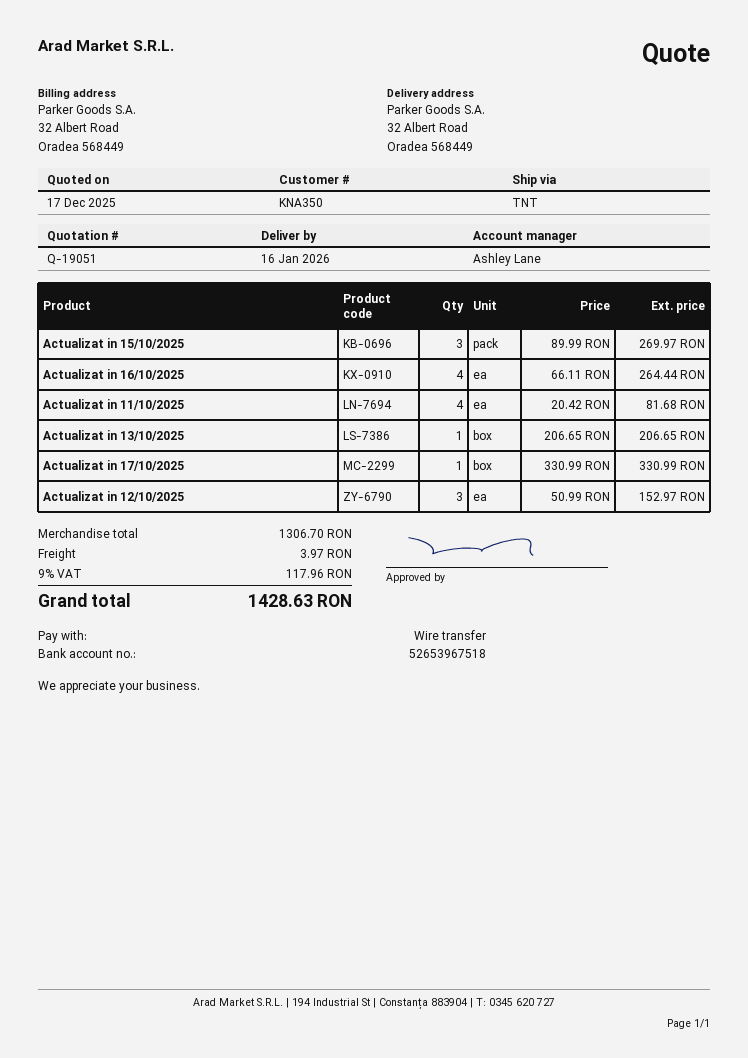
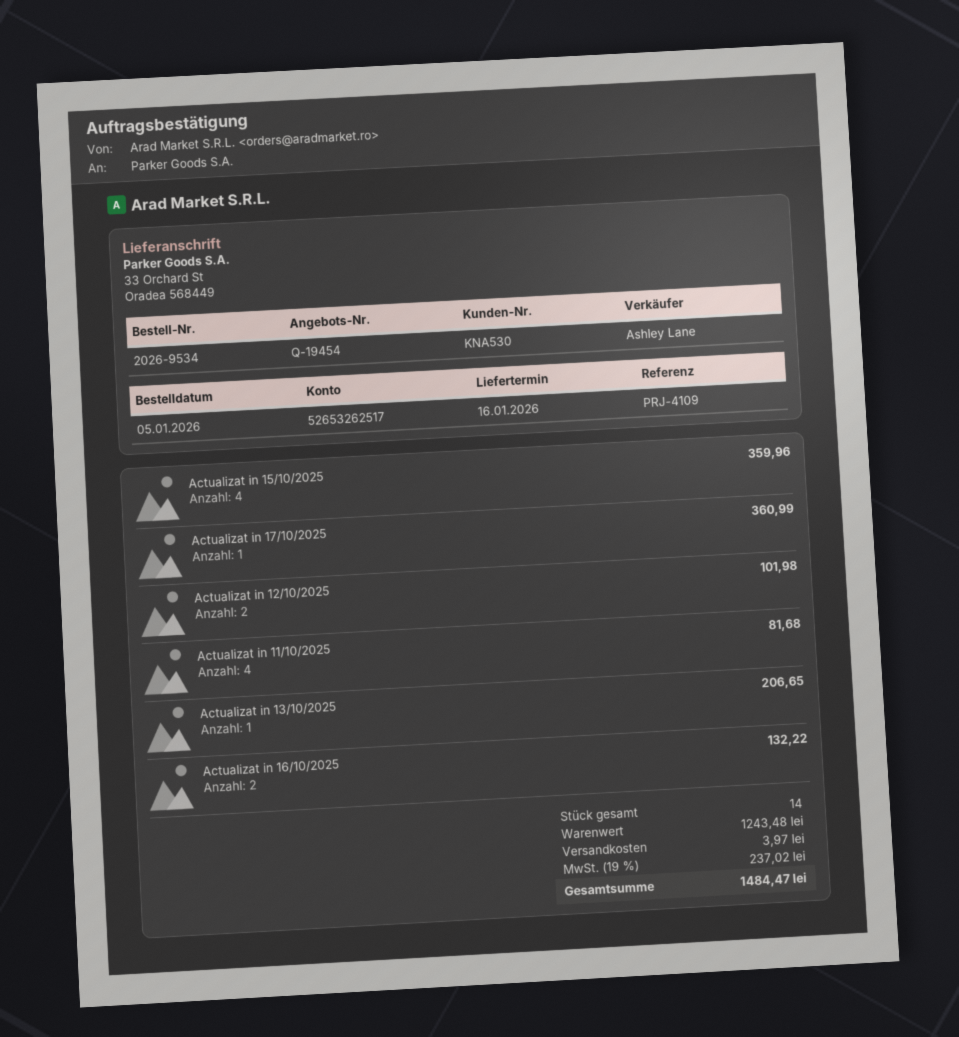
quote number: Q-19051 -> Q-19454
customer number: KNA350 -> KNA530
bank account: 52653967518 -> 52653262517
ship to: 32 Albert Road, Oradea 568449 -> 33 Orchard St, Oradea 568449
Actualizat in 15/10/2025: 3 for 269.97 -> 4 for 359.96
Actualizat in 16/10/2025: 4 for 264.44 -> 2 for 132.22
Actualizat in 17/10/2025: 1 for 330.99 -> 1 for 360.99
Actualizat in 12/10/2025: 3 for 152.97 -> 2 for 101.98
subtotal: 1306.70 -> 1243.48
tax: 9% = 117.96 -> 19% = 237.02
total: 1428.63 -> 1484.47

